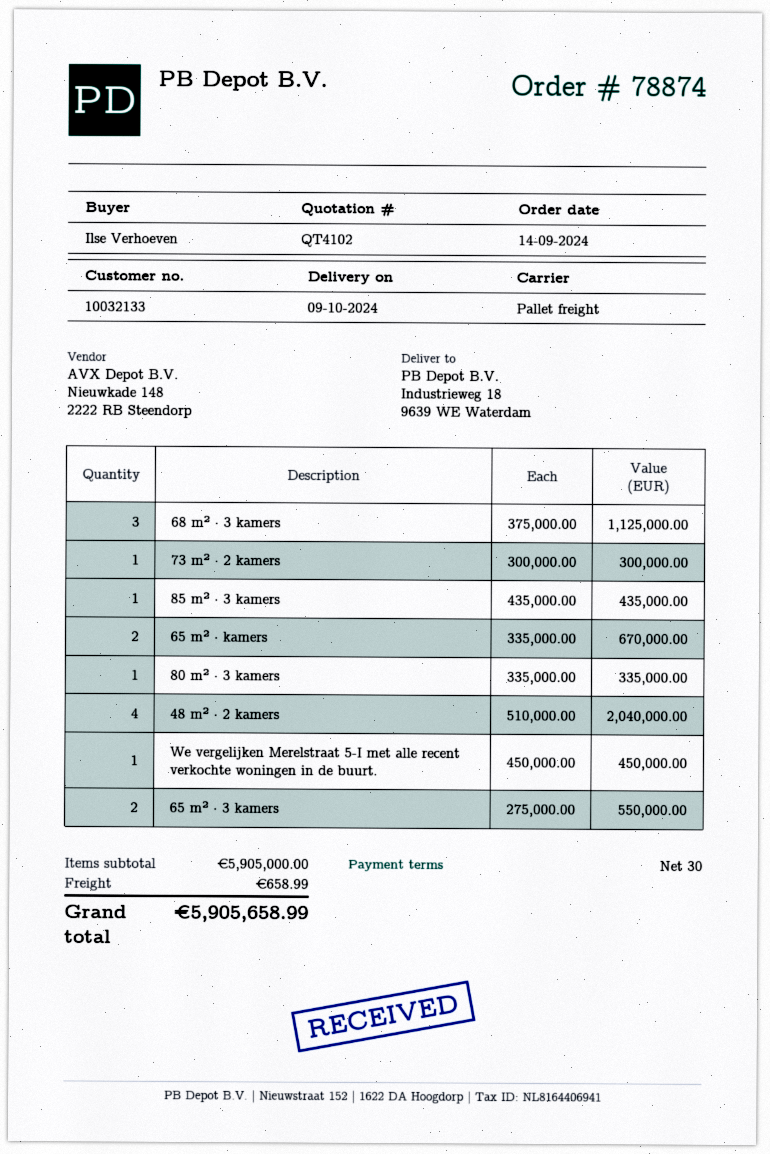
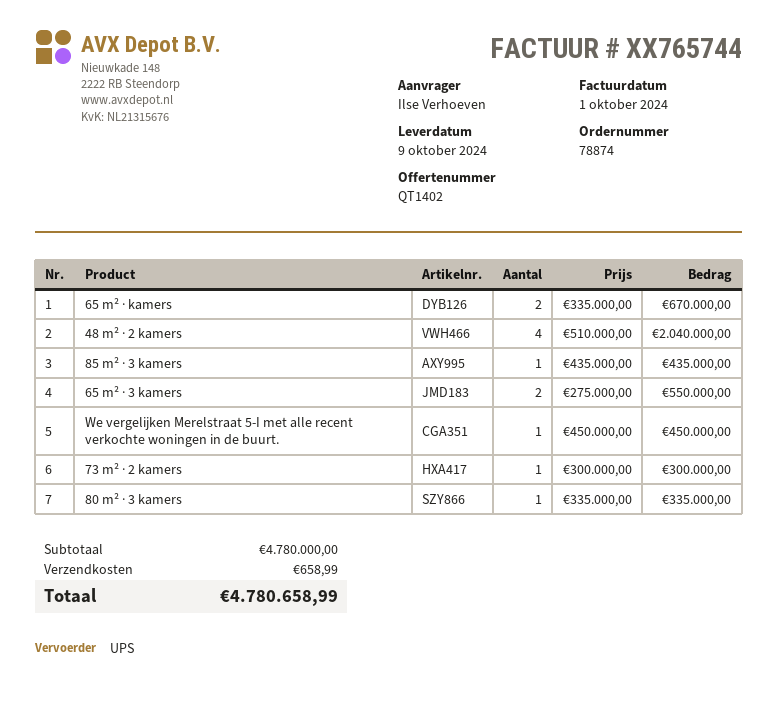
quote number: QT4102 -> QT1402
shipping method: pallet freight -> UPS
68 m² · 3 kamers: 3 x 375000.00 = 1125000.00 -> none
subtotal: 5905000.00 -> 4780000.00
total: 5905658.99 -> 4780658.99

